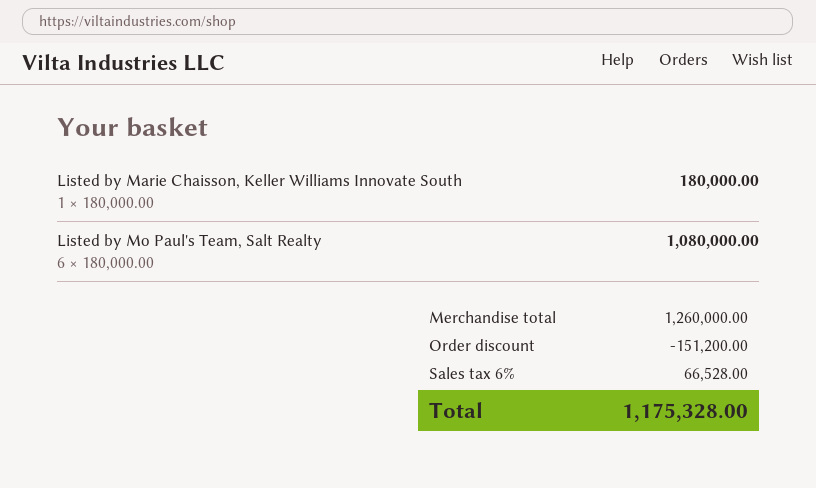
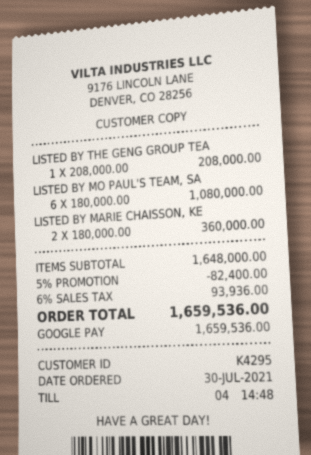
Listed by Marie Chaisson, Keller Williams Innovate South: 1 x 180000.00 = 180000.00 -> 2 x 180000.00 = 360000.00
LISTED BY THE GENG GROUP TEA: none -> 1 x 208000.00 = 208000.00
subtotal: 1260000.00 -> 1648000.00
discount: 151200.00 -> 82400.00
tax: 6% = 66528.00 -> 6% = 93936.00
total: 1175328.00 -> 1659536.00

